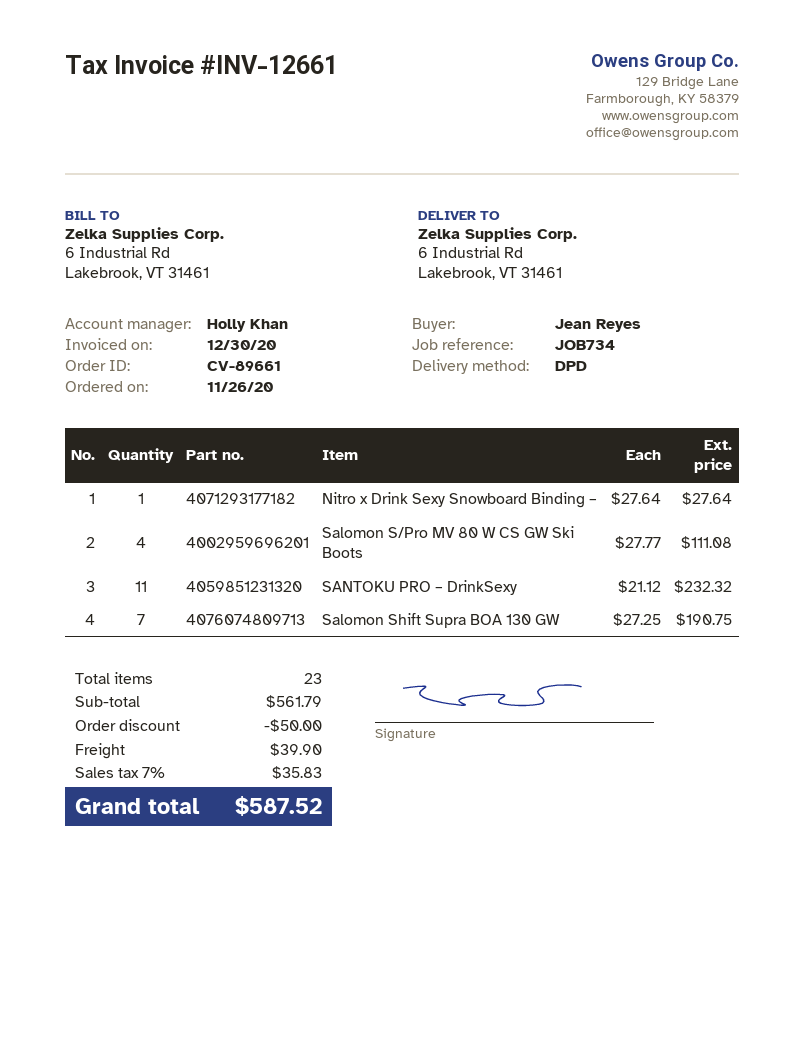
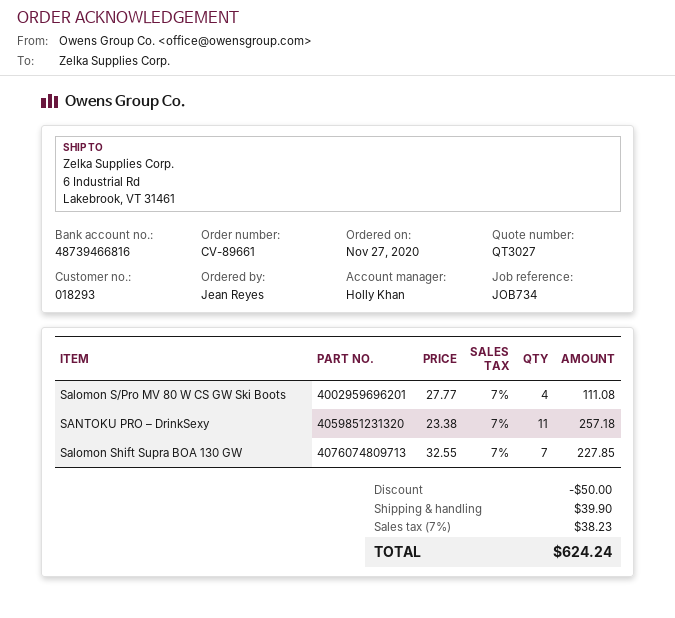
order date: 2020-11-26 -> 2020-11-27
Nitro x Drink Sexy Snowboard Binding –: 1 x 27.64 = 27.64 -> none
SANTOKU PRO – DrinkSexy: 11 x 21.12 = 232.32 -> 11 x 23.38 = 257.18
Salomon Shift Supra BOA 130 GW: 7 x 27.25 = 190.75 -> 7 x 32.55 = 227.85
tax: 7% = 35.83 -> 7% = 38.23
total: 587.52 -> 624.24

